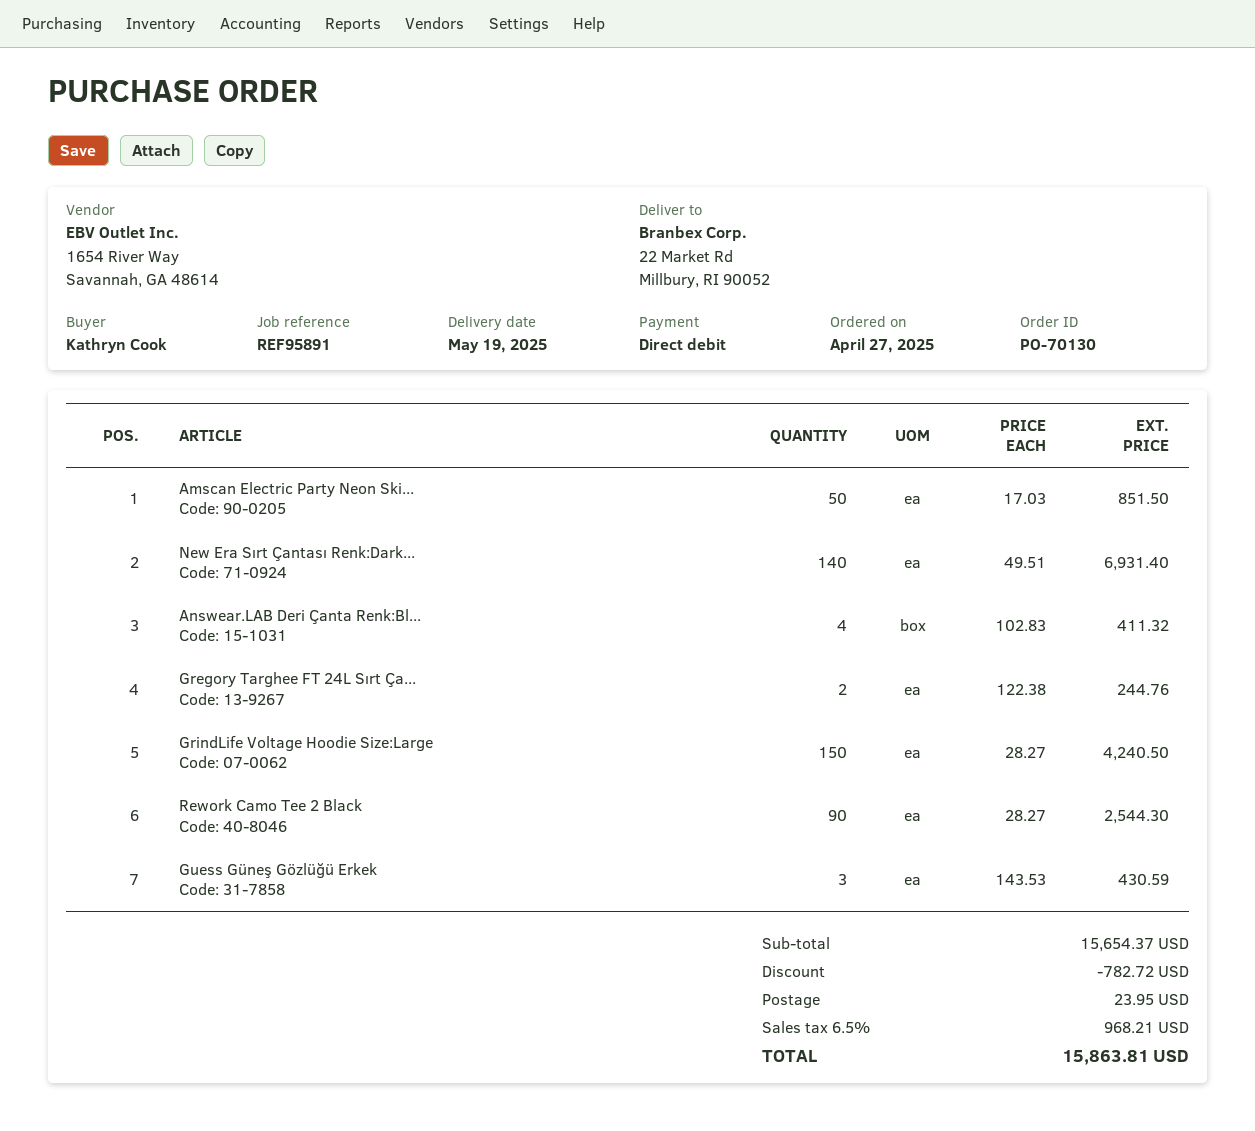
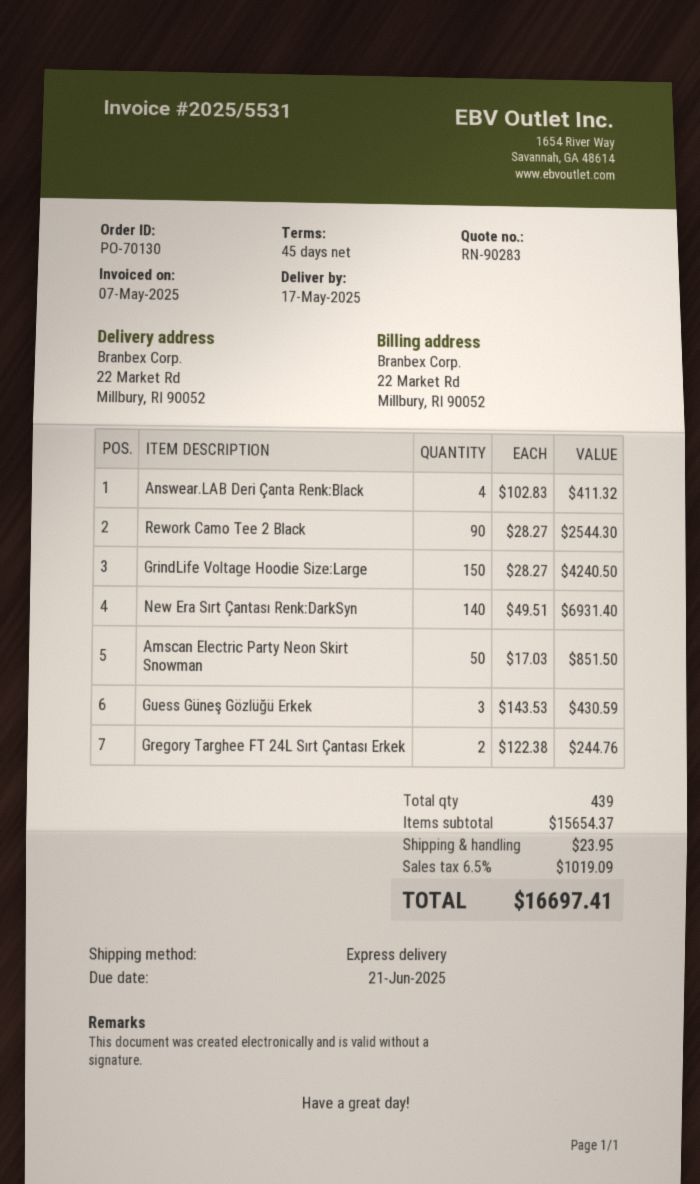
delivery date: 2025-05-19 -> 2025-05-17
discount: 782.72 -> none
tax: 6.5% = 968.21 -> 6.5% = 1019.09
total: 15863.81 -> 16697.41

